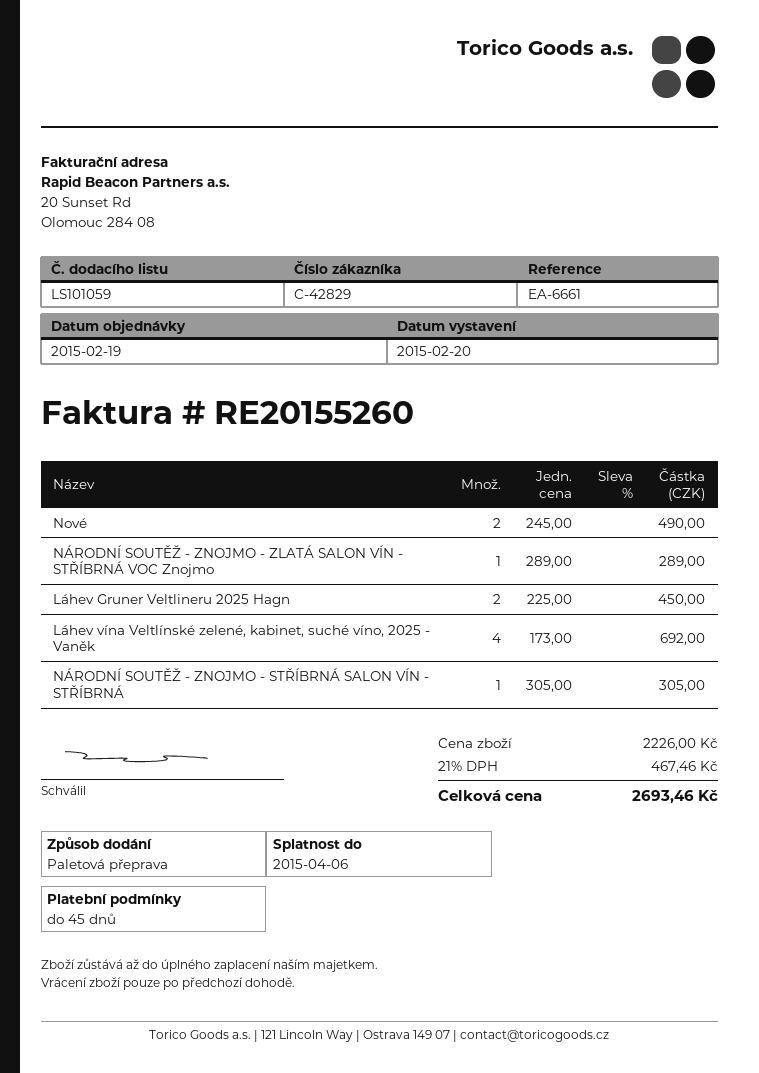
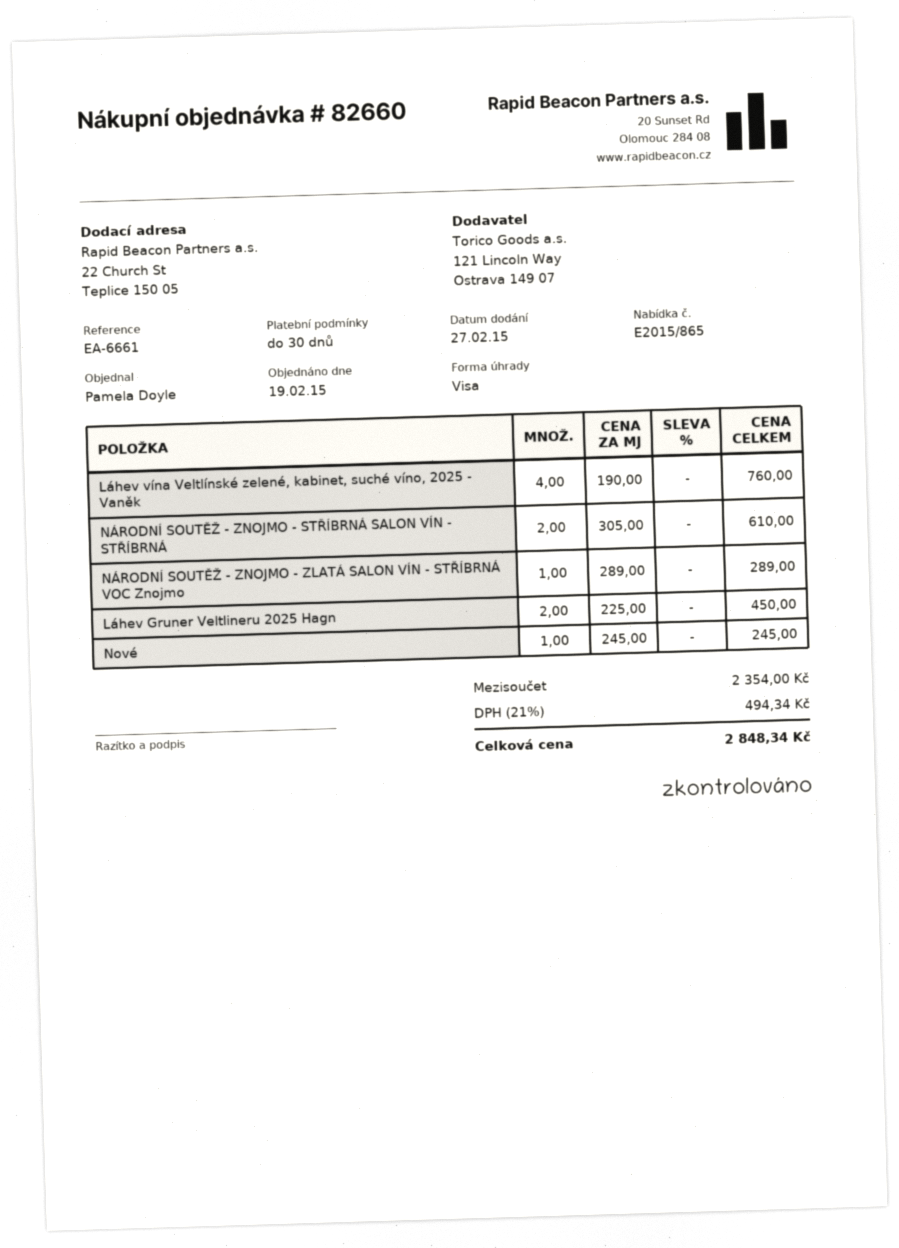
payment terms: 45 days -> 30 days
Nové: 2 x 245.00 = 490.00 -> 1 x 245.00 = 245.00
Láhev vína Veltlínské zelené, kabinet, suché víno, 2025 - Vaněk: 4 x 173.00 = 692.00 -> 4 x 190.00 = 760.00
NÁRODNÍ SOUTĚŽ - ZNOJMO - STŘÍBRNÁ SALON VÍN - STŘÍBRNÁ: 1 x 305.00 = 305.00 -> 2 x 305.00 = 610.00
subtotal: 2226.00 -> 2354.00
tax: 21% = 467.46 -> 21% = 494.34
total: 2693.46 -> 2848.34

